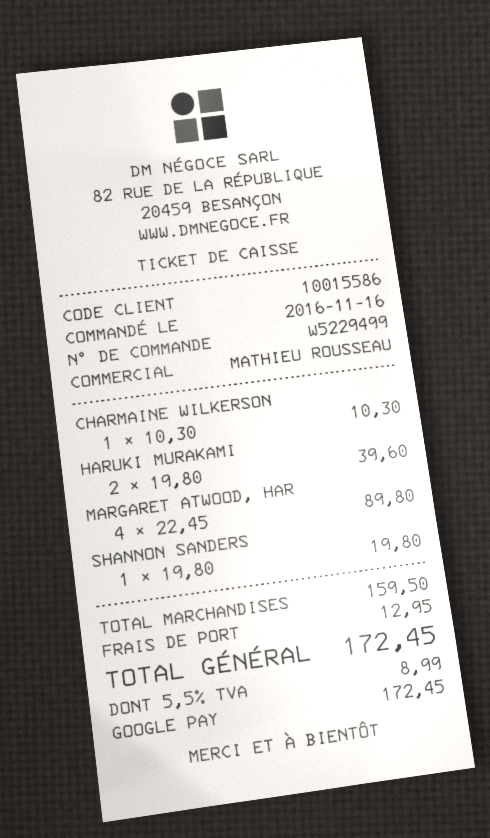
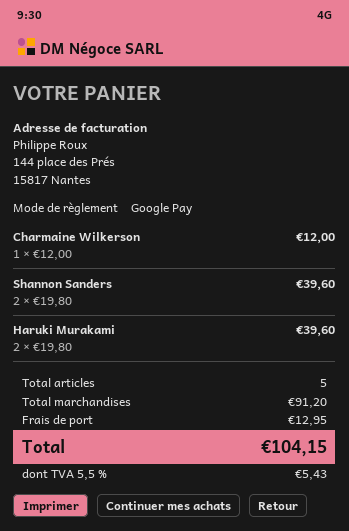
CHARMAINE WILKERSON: 1 x 10.30 = 10.30 -> 1 x 12.00 = 12.00
MARGARET ATWOOD, HAR: 4 x 22.45 = 89.80 -> none
SHANNON SANDERS: 1 x 19.80 = 19.80 -> 2 x 19.80 = 39.60
subtotal: 159.50 -> 91.20
tax: 5.5% = 8.99 -> 5.5% = 5.43
total: 172.45 -> 104.15

